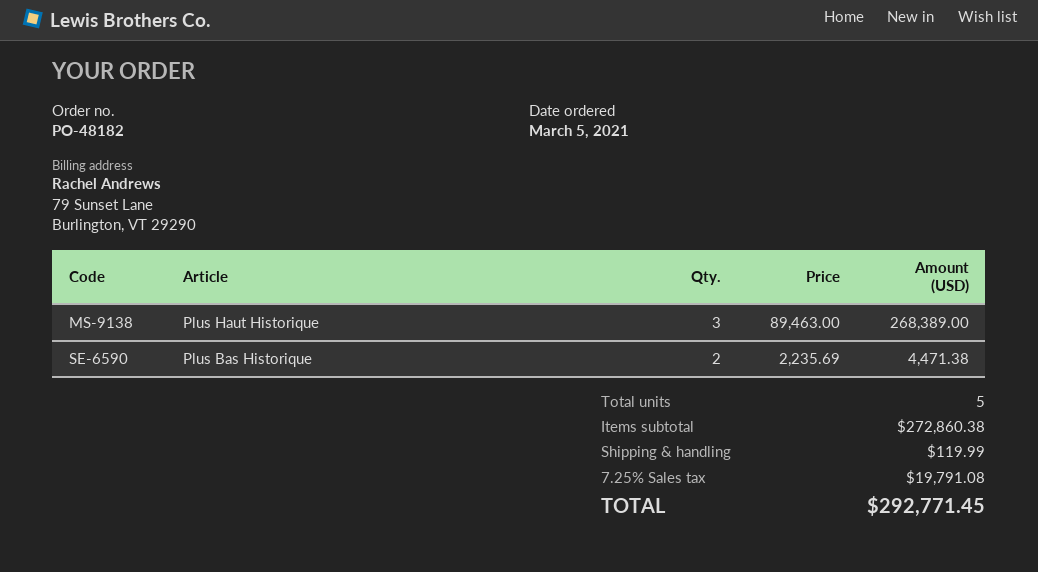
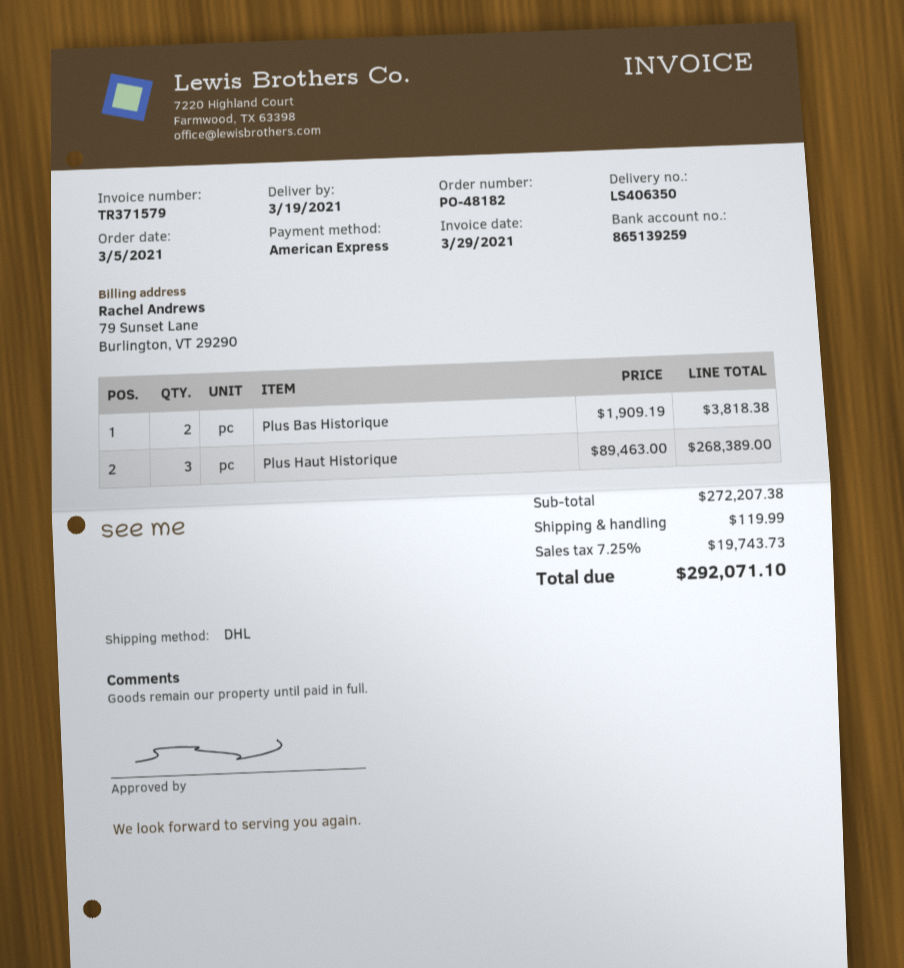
Plus Bas Historique: 2 x 2235.69 = 4471.38 -> 2 x 1909.19 = 3818.38
subtotal: 272860.38 -> 272207.38
tax: 7.25% = 19791.08 -> 7.25% = 19743.73
total: 292771.45 -> 292071.10

